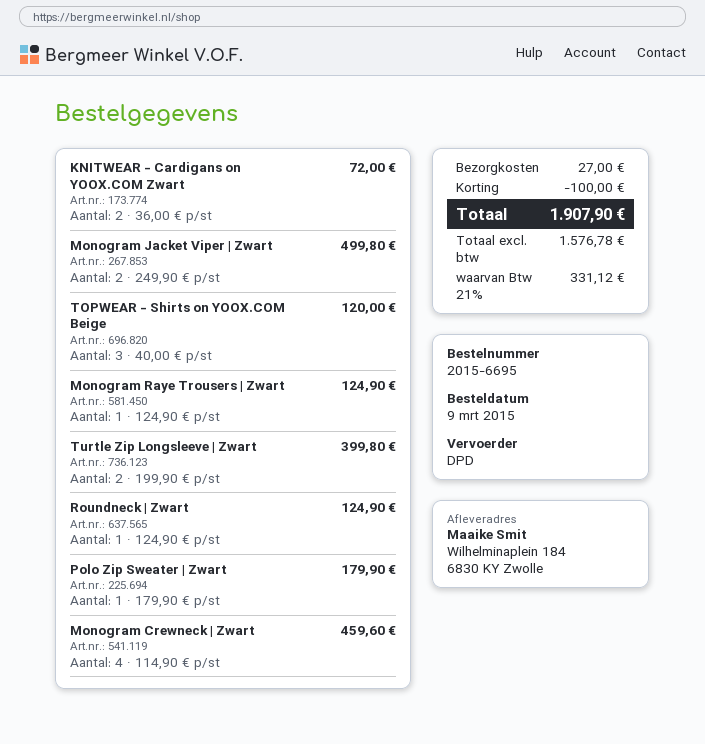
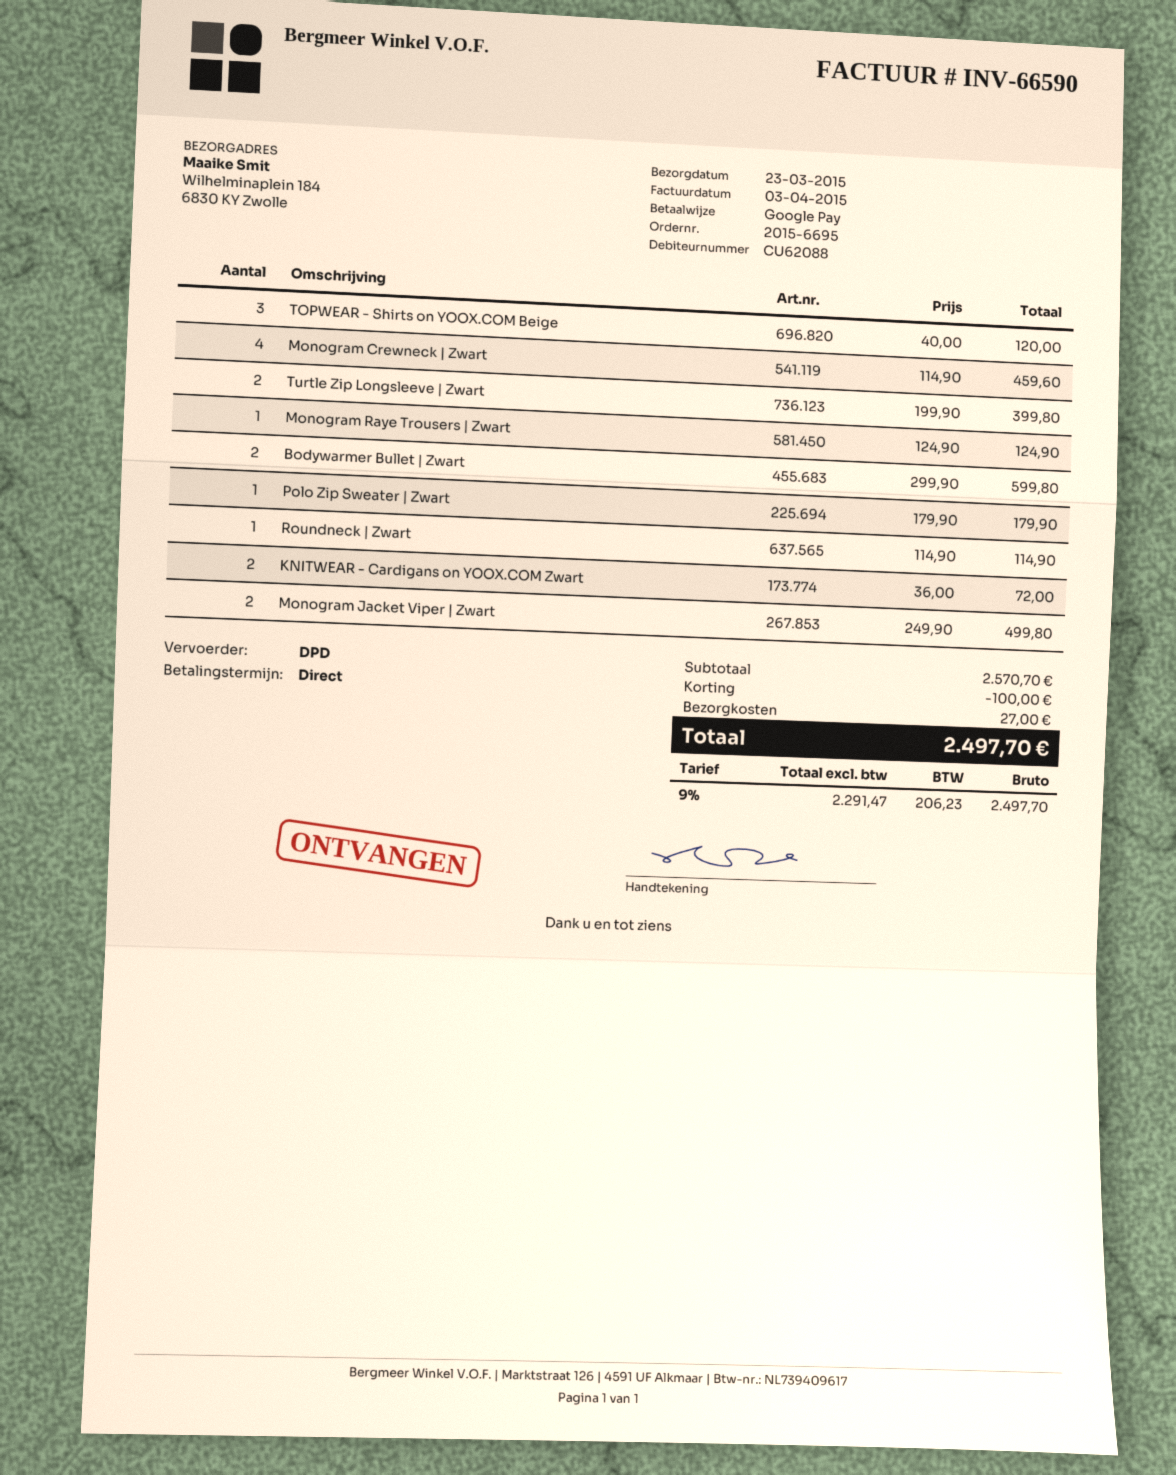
Roundneck | Zwart: 1 x 124.90 = 124.90 -> 1 x 114.90 = 114.90
Bodywarmer Bullet | Zwart: none -> 2 x 299.90 = 599.80
net: 1576.78 -> 2291.47
tax: 21% = 331.12 -> 9% = 206.23
total: 1907.90 -> 2497.70

